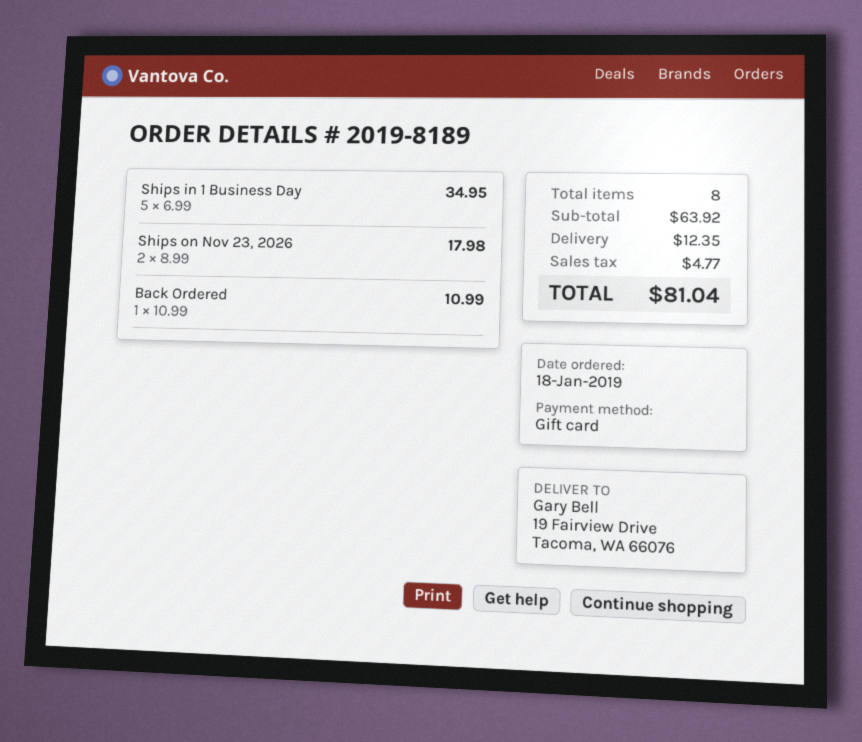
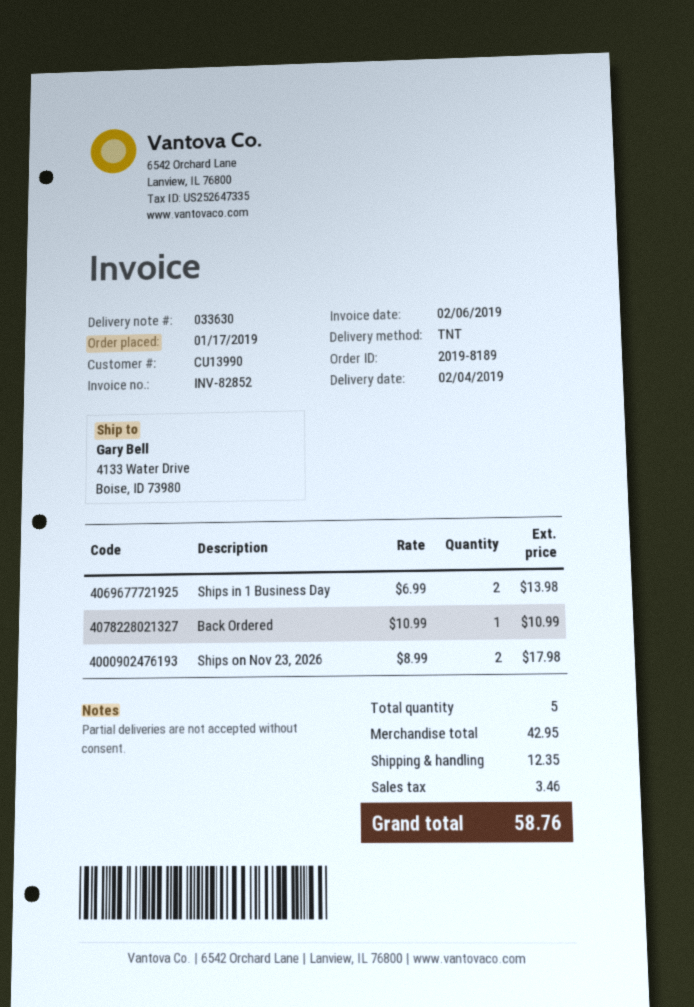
order date: 2019-01-18 -> 2019-01-17
ship to: 19 Fairview Drive, Tacoma, WA 66076 -> 4133 Water Drive, Boise, ID 73980
Ships in 1 Business Day: 5 x 6.99 = 34.95 -> 2 x 6.99 = 13.98
total quantity: 8 -> 5
subtotal: 63.92 -> 42.95
tax: 4.77 -> 3.46
total: 81.04 -> 58.76

